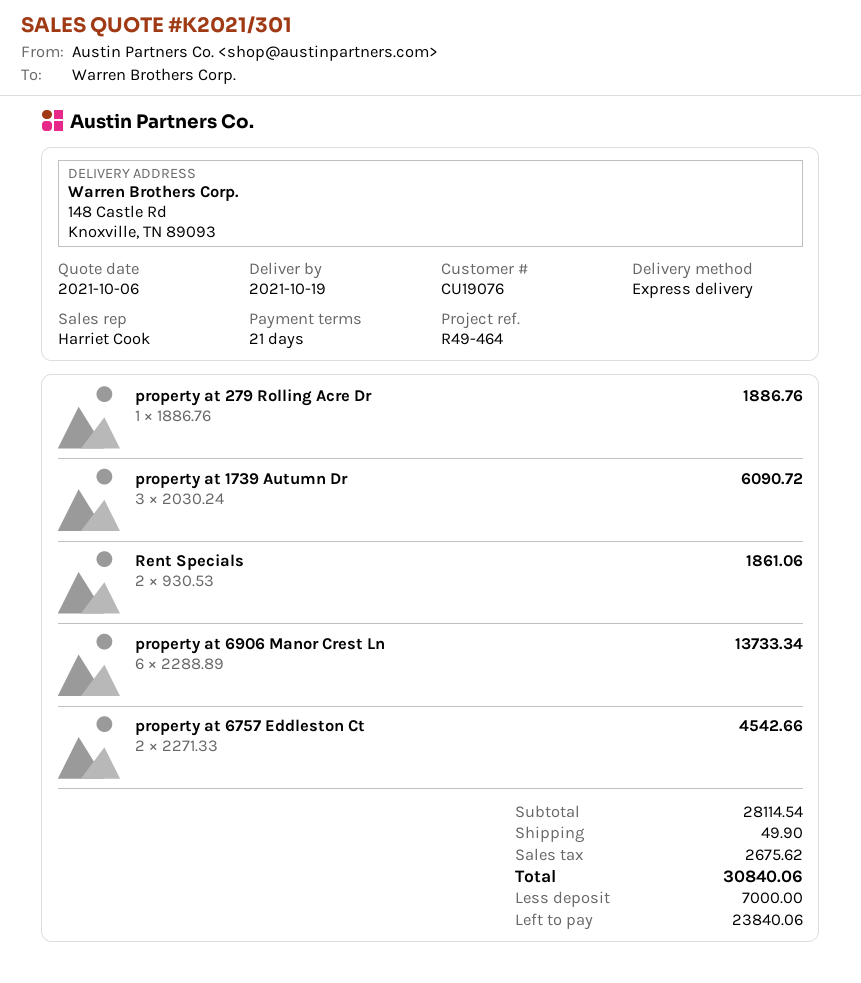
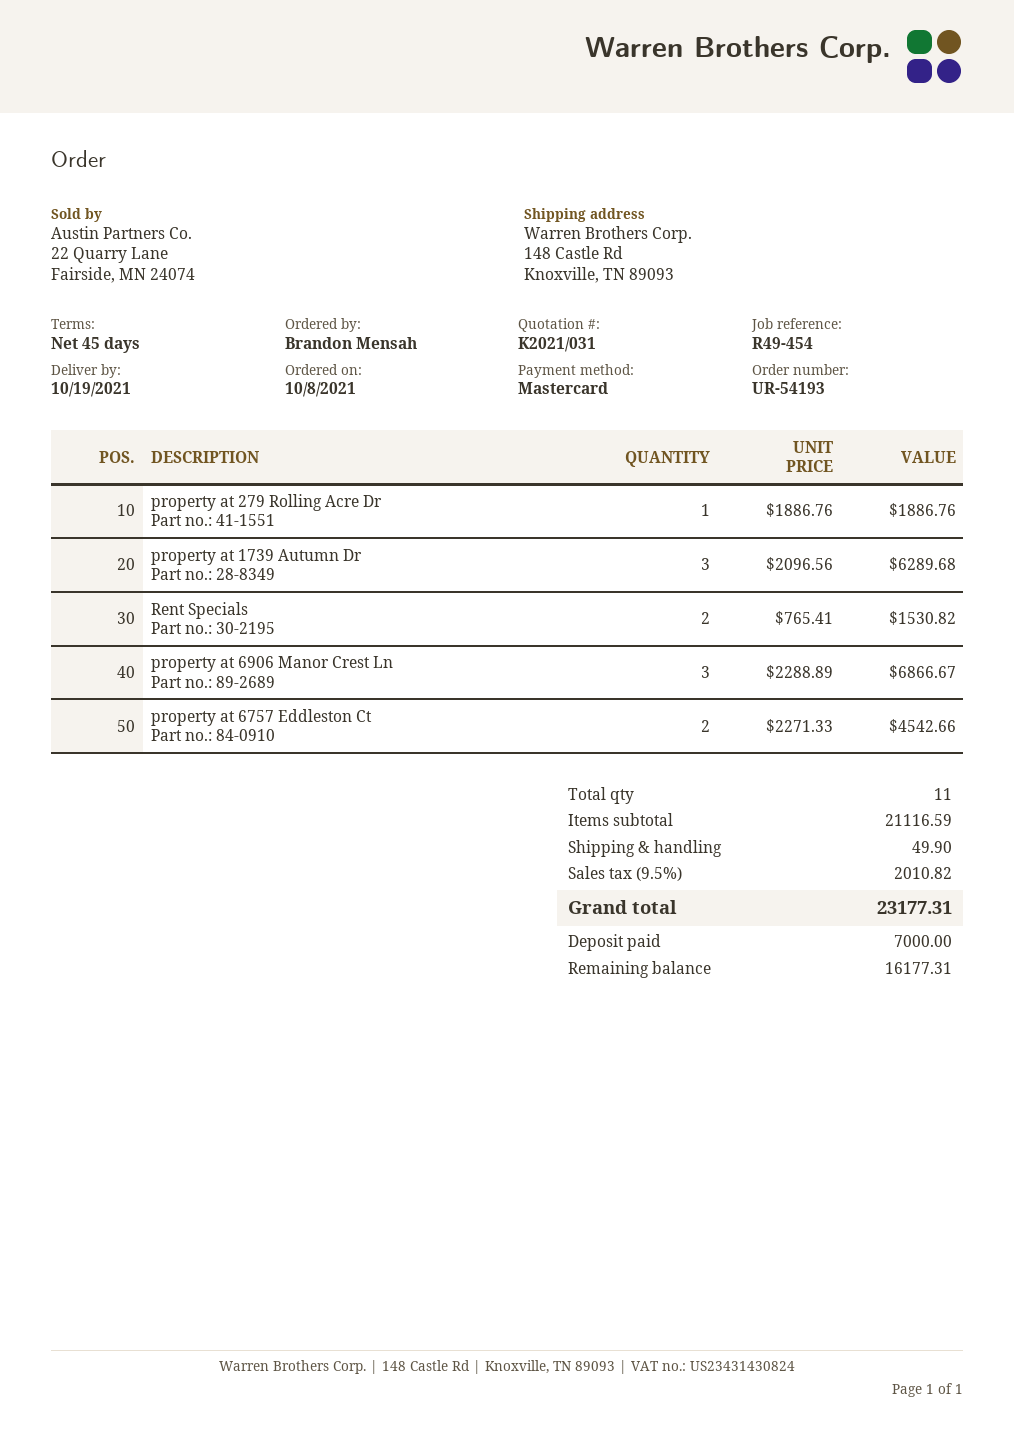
quote number: K2021/301 -> K2021/031
payment terms: 21 days -> 45 days
reference: R49-464 -> R49-454
property at 1739 Autumn Dr: 3 x 2030.24 = 6090.72 -> 3 x 2096.56 = 6289.68
Rent Specials: 2 x 930.53 = 1861.06 -> 2 x 765.41 = 1530.82
property at 6906 Manor Crest Ln: 6 x 2288.89 = 13733.34 -> 3 x 2288.89 = 6866.67
subtotal: 28114.54 -> 21116.59
tax: 2675.62 -> 2010.82
total: 30840.06 -> 23177.31
balance: 23840.06 -> 16177.31

